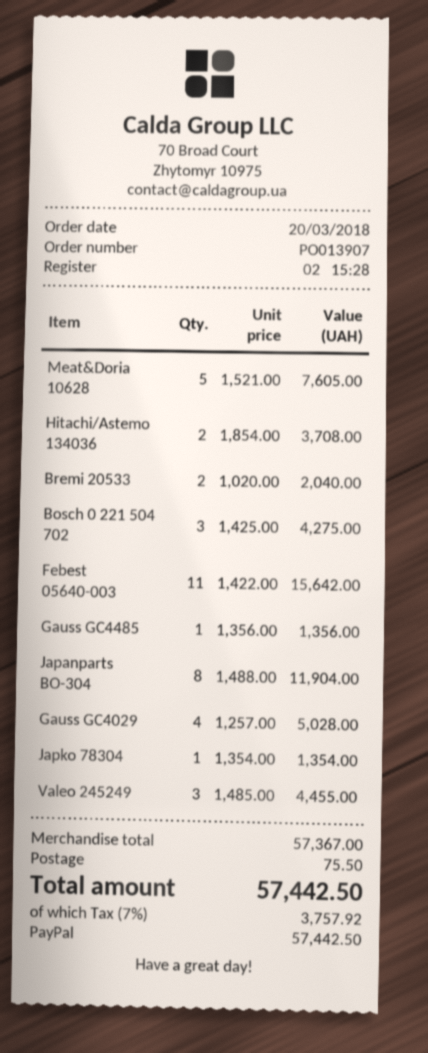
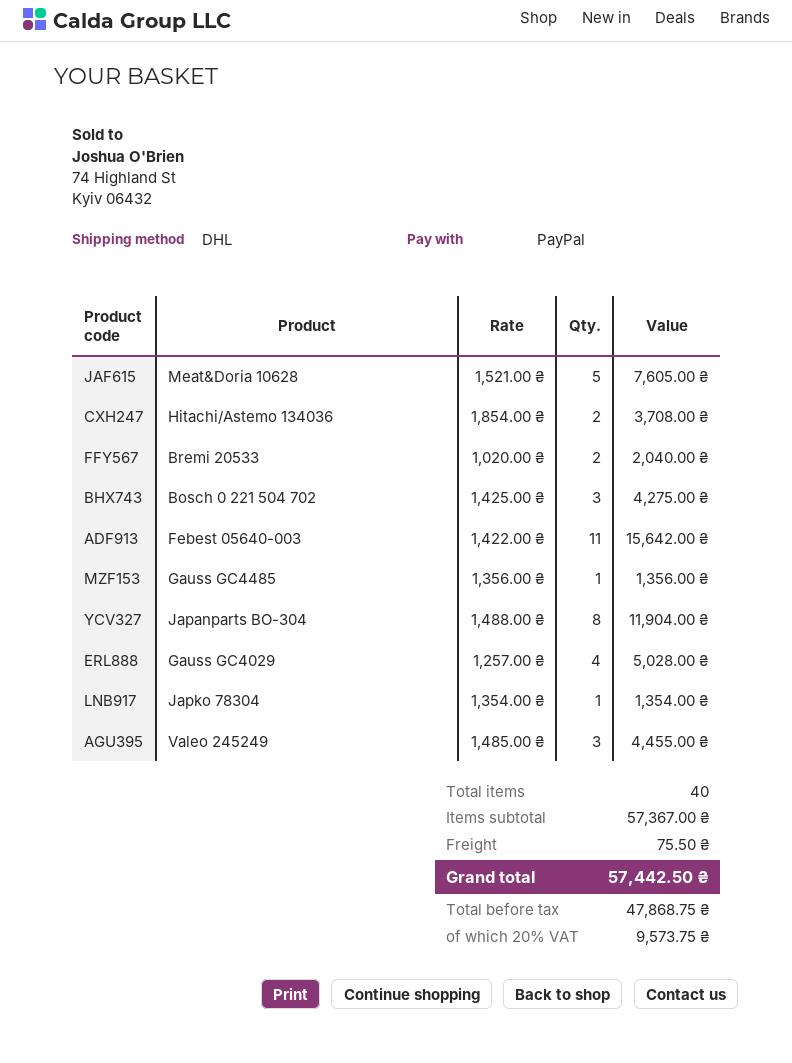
tax: 7% = 3757.92 -> 20% = 9573.75

